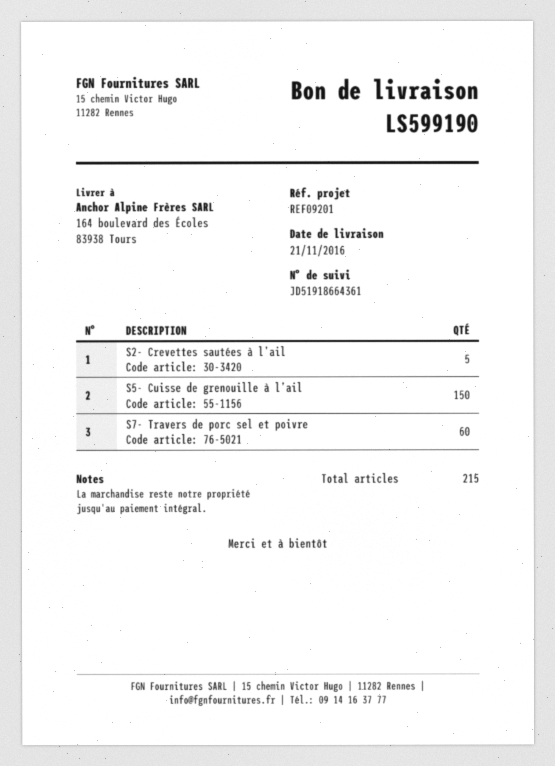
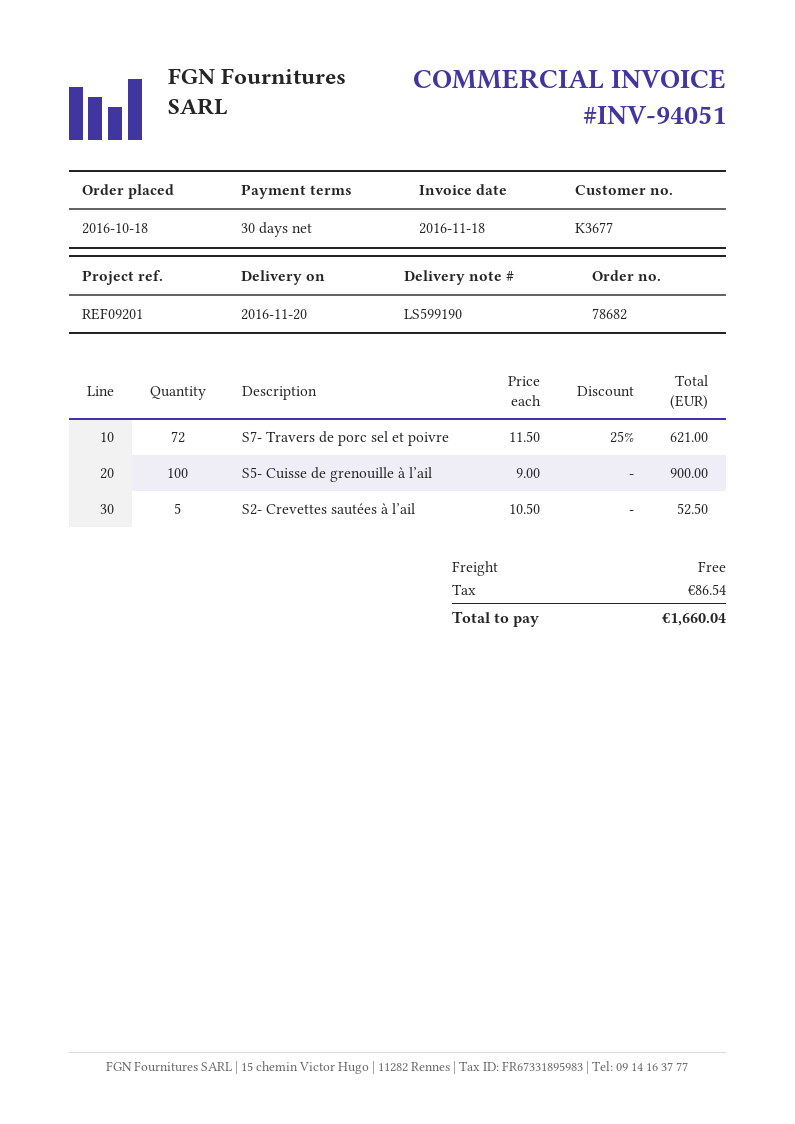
delivery date: 2016-11-21 -> 2016-11-20
S5- Cuisse de grenouille à l’ail: 150 -> 100
S7- Travers de porc sel et poivre: 60 -> 72

